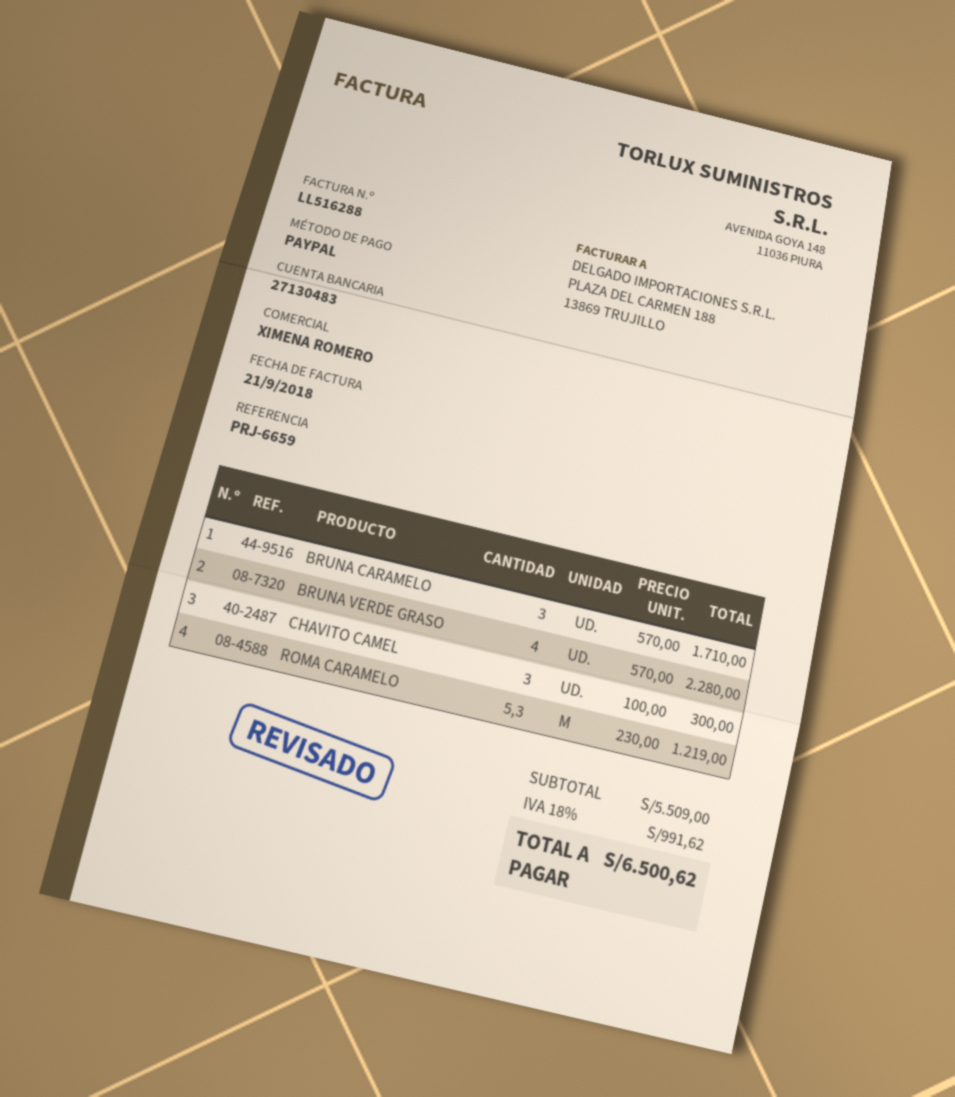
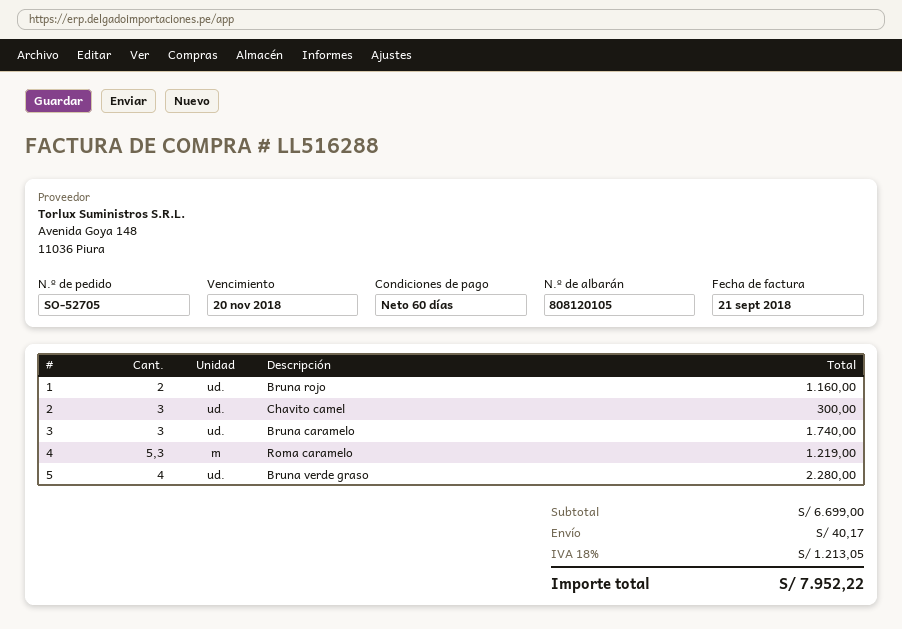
BRUNA CARAMELO: 3 for 1710.00 -> 3 for 1740.00
Bruna rojo: none -> 2 for 1160.00
subtotal: 5509.00 -> 6699.00
shipping: none -> 40.17
tax: 18% = 991.62 -> 18% = 1213.05
total: 6500.62 -> 7952.22

